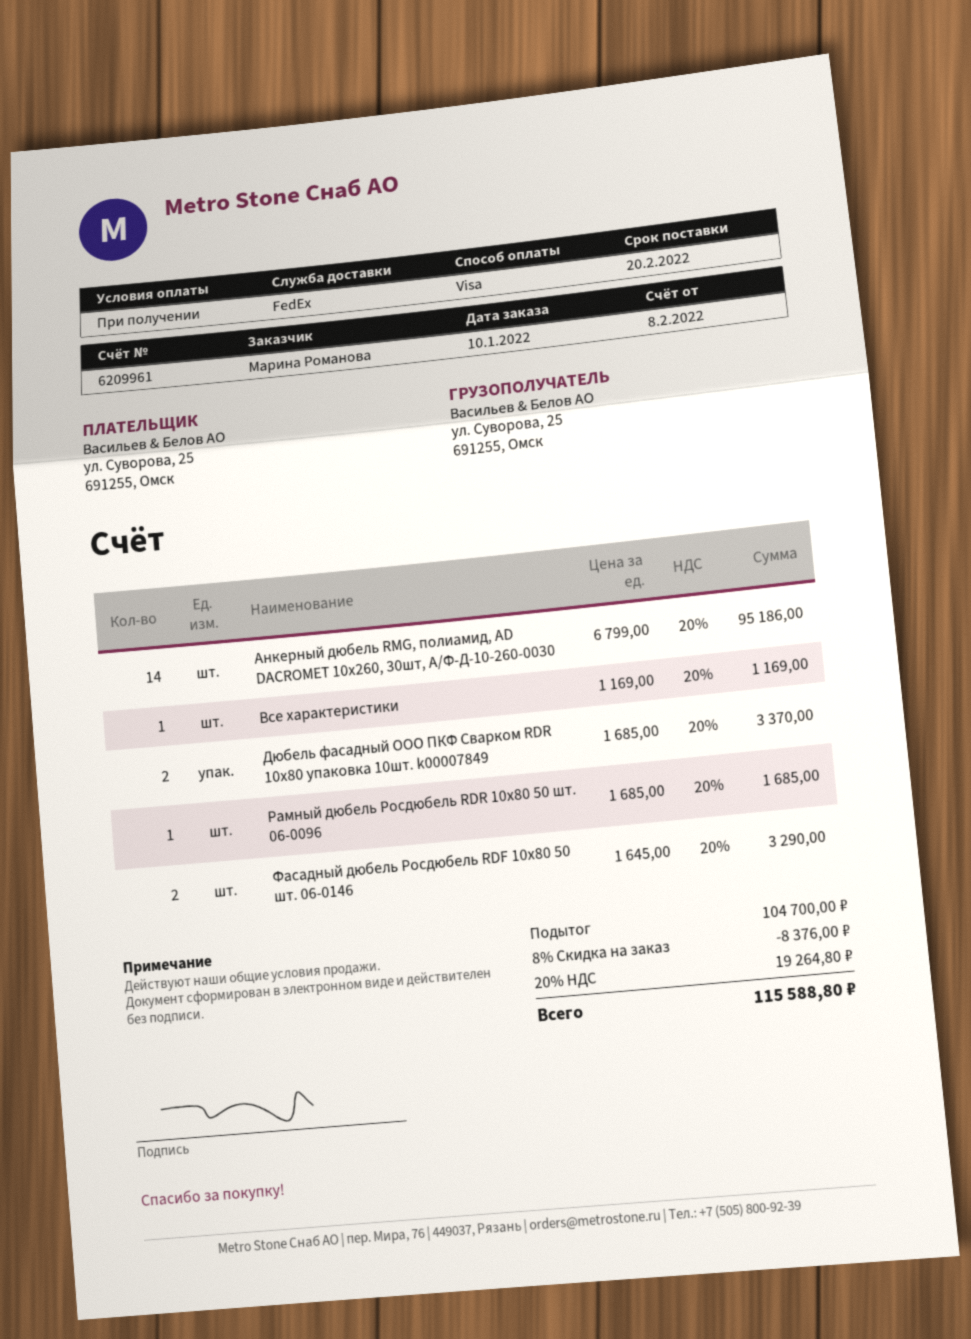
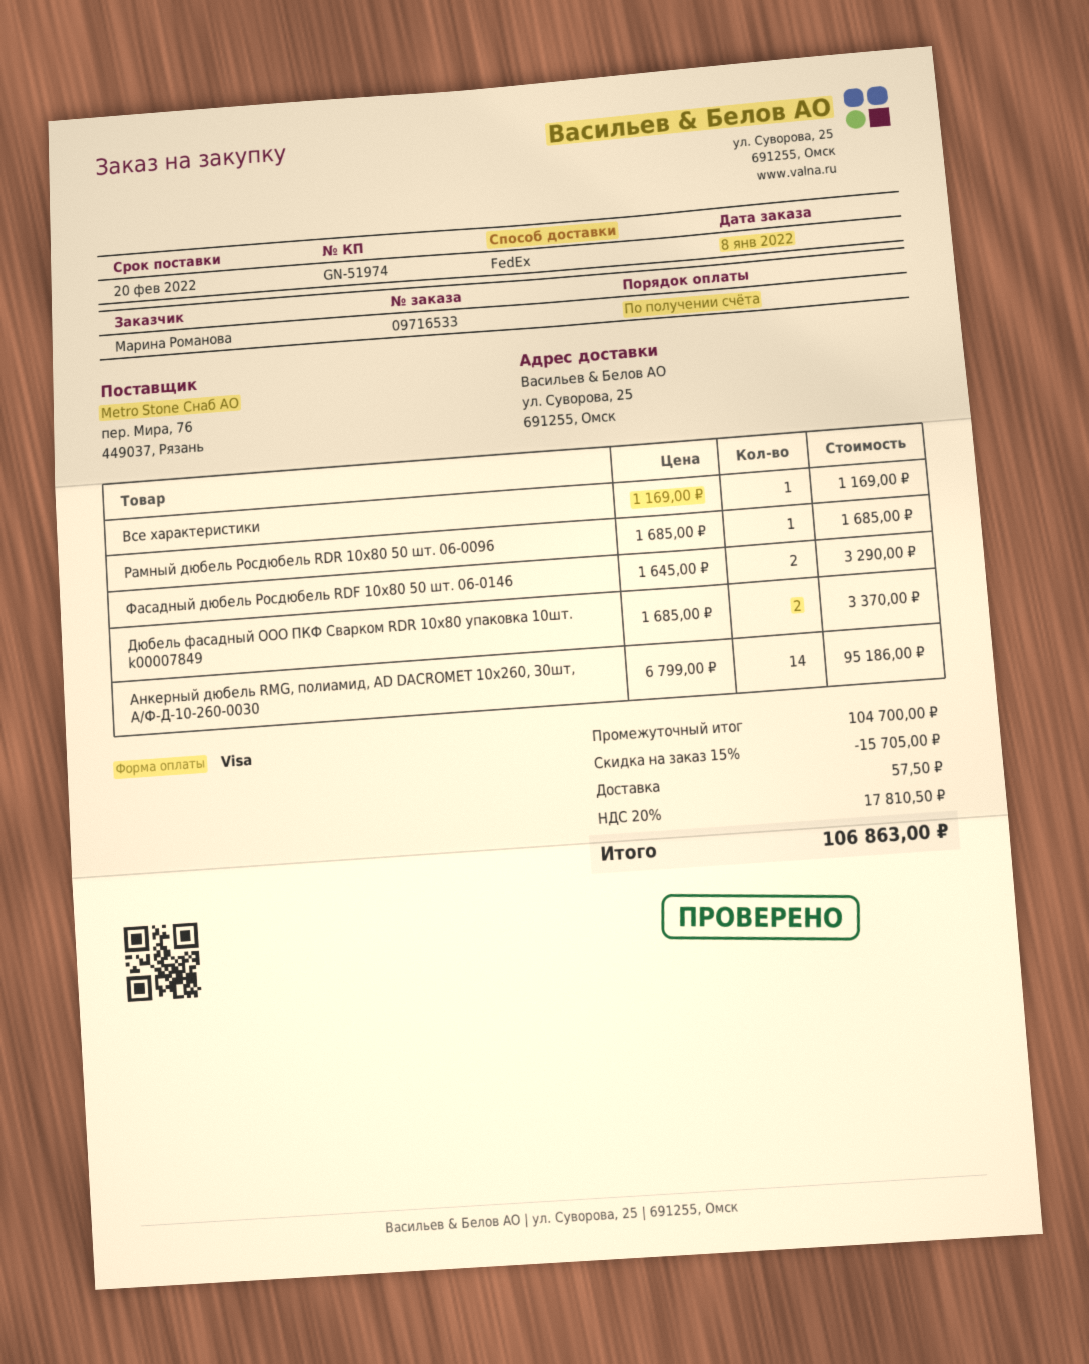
order date: 2022-01-10 -> 2022-01-08
discount: 8% = 8376.00 -> 15% = 15705.00
shipping: none -> 57.50
tax: 20% = 19264.80 -> 20% = 17810.50
total: 115588.80 -> 106863.00

